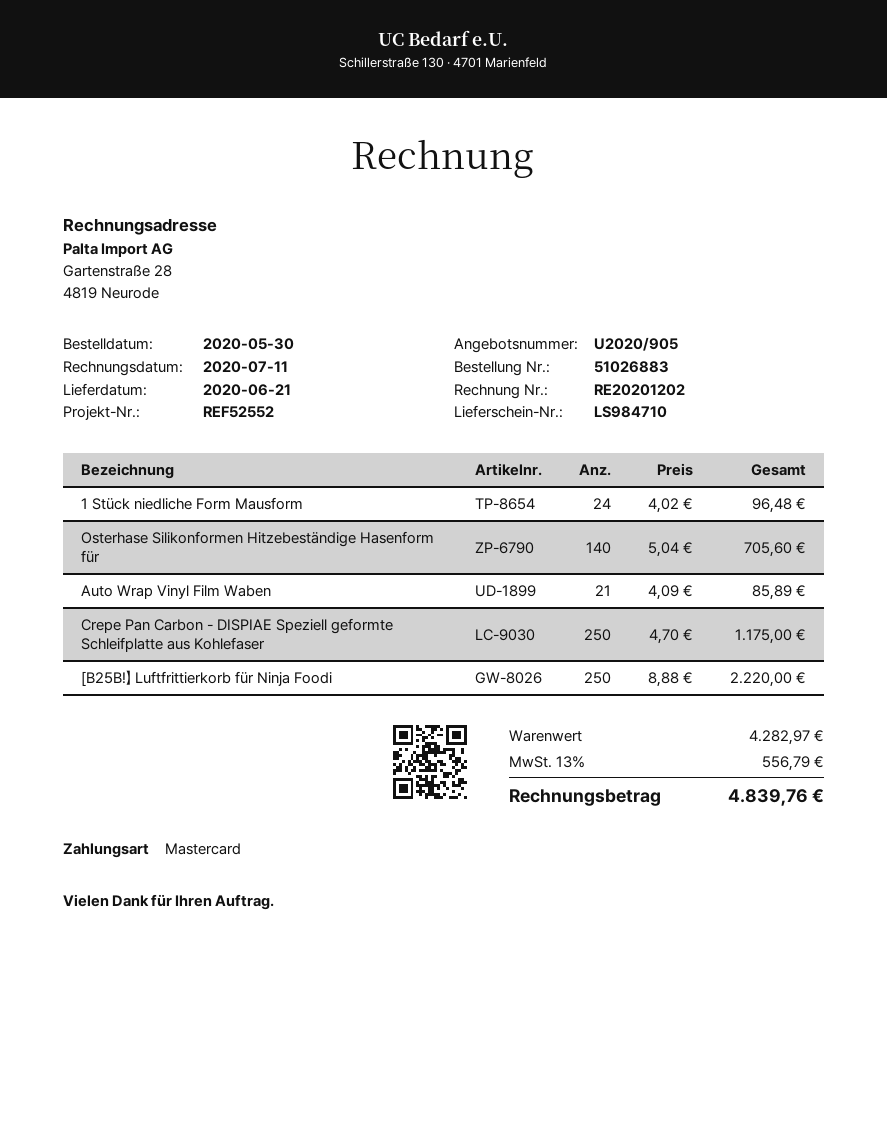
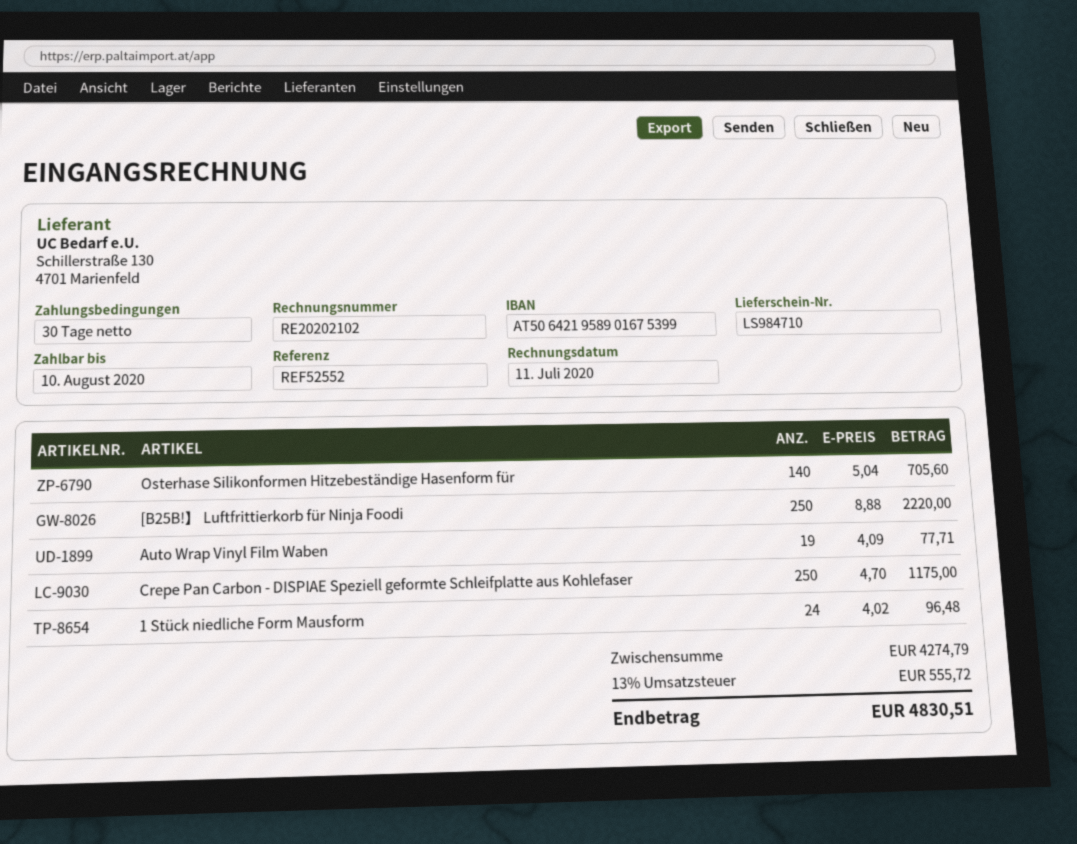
invoice number: RE20201202 -> RE20202102
Auto Wrap Vinyl Film Waben: 21 x 4.09 = 85.89 -> 19 x 4.09 = 77.71
subtotal: 4282.97 -> 4274.79
tax: 13% = 556.79 -> 13% = 555.72
total: 4839.76 -> 4830.51

